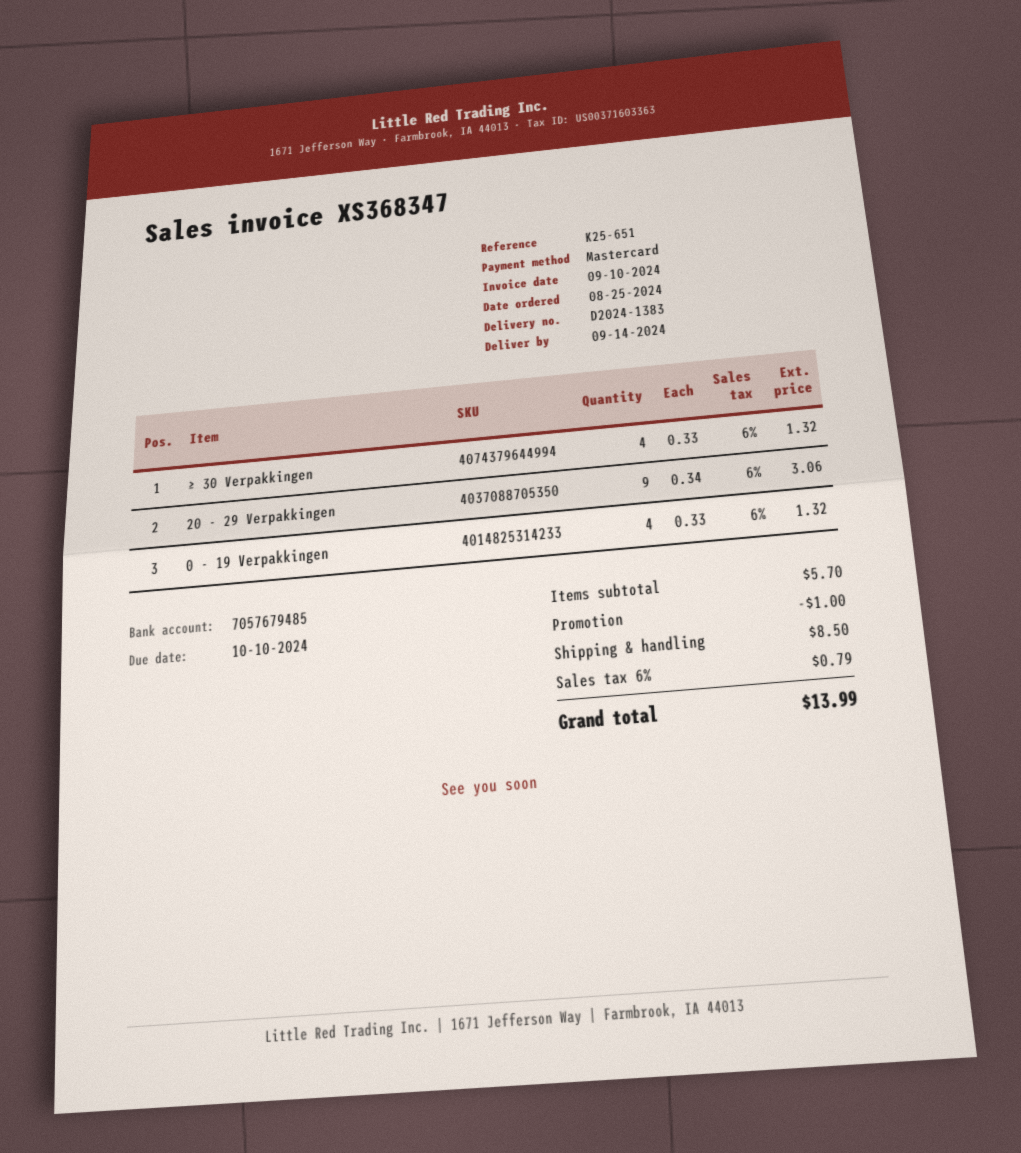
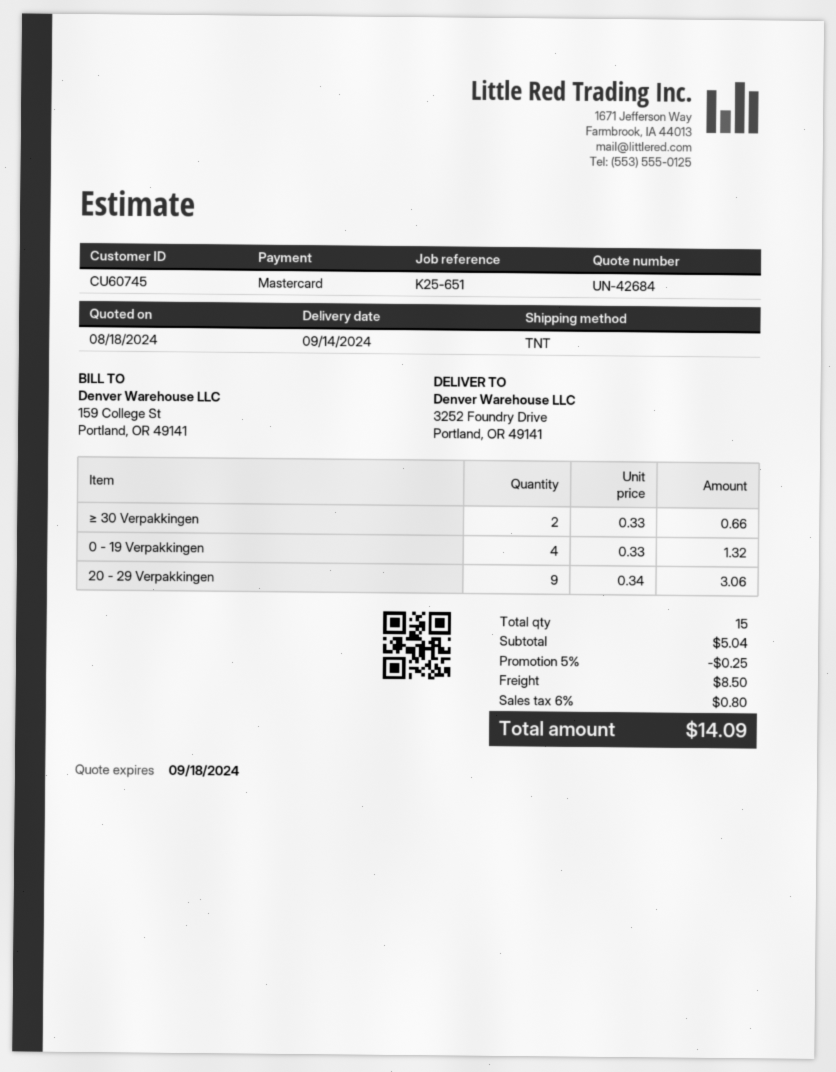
≥ 30 Verpakkingen: 4 x 0.33 = 1.32 -> 2 x 0.33 = 0.66
subtotal: 5.70 -> 5.04
discount: 1.00 -> 0.25
tax: 6% = 0.79 -> 6% = 0.80
total: 13.99 -> 14.09

